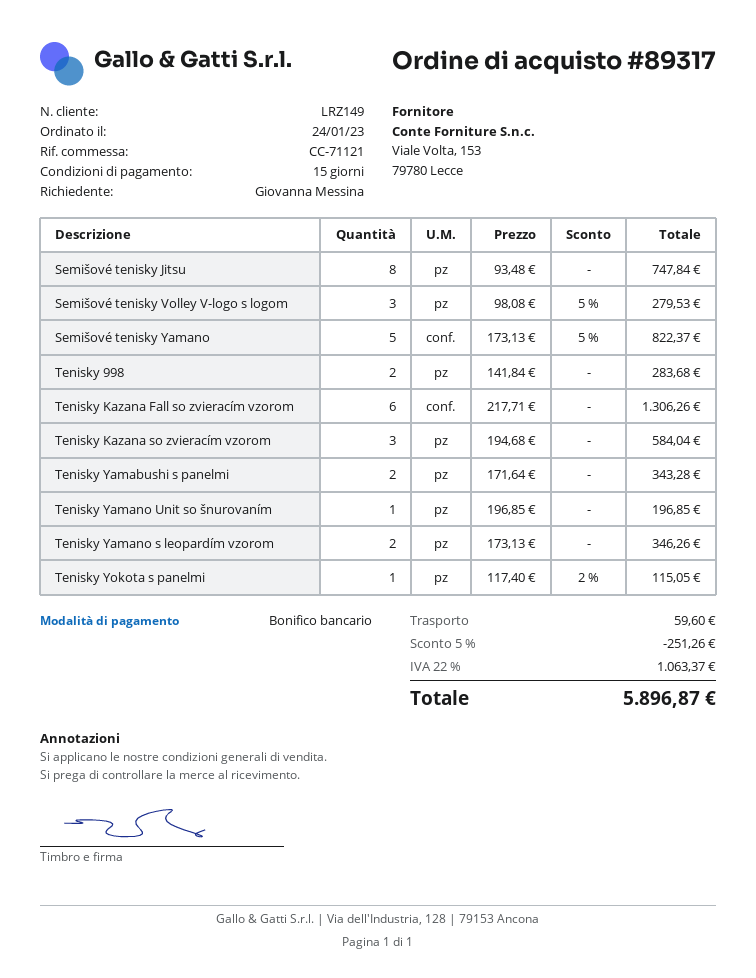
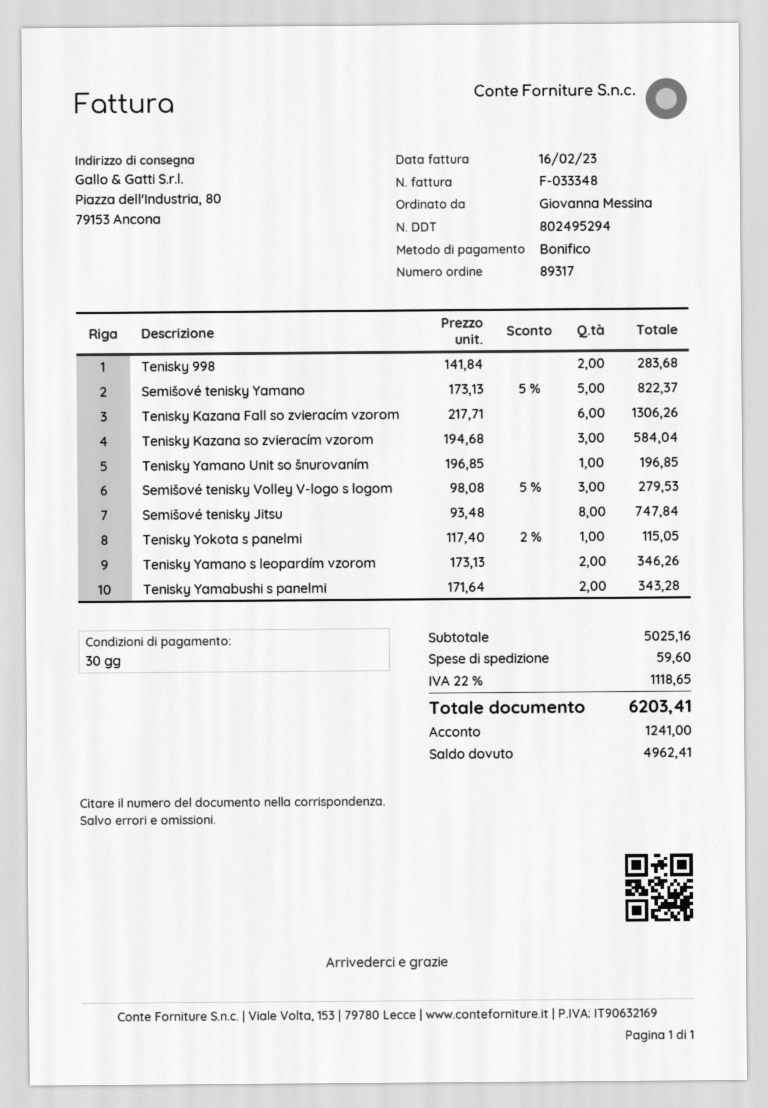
payment terms: 15 days -> 30 days
discount: 5% = 251.26 -> none
tax: 22% = 1063.37 -> 22% = 1118.65
total: 5896.87 -> 6203.41

